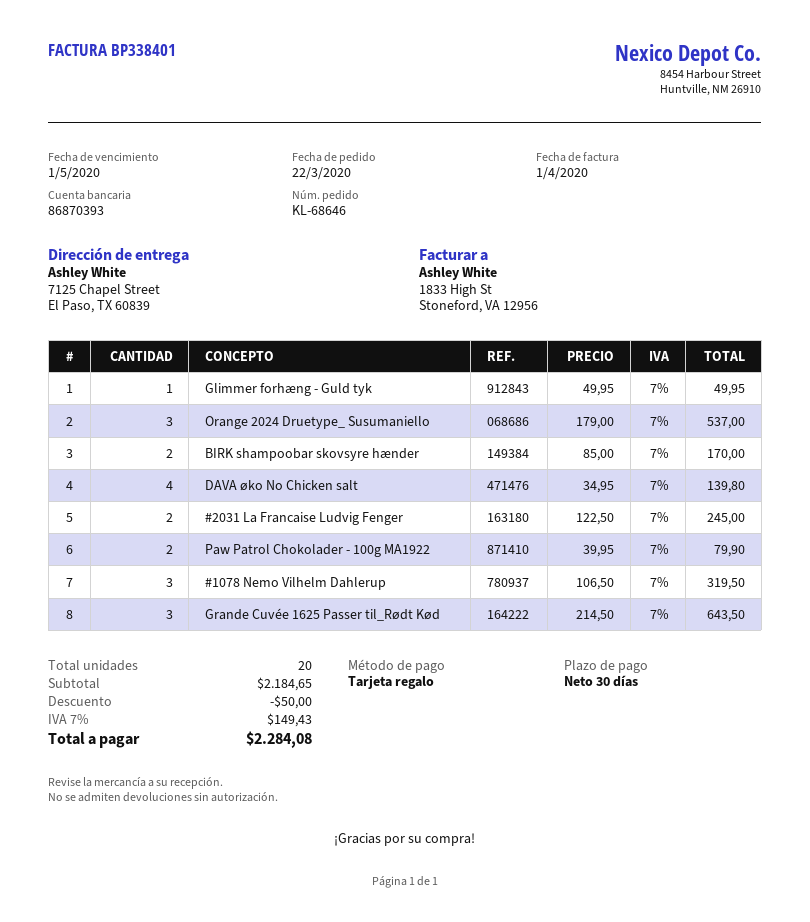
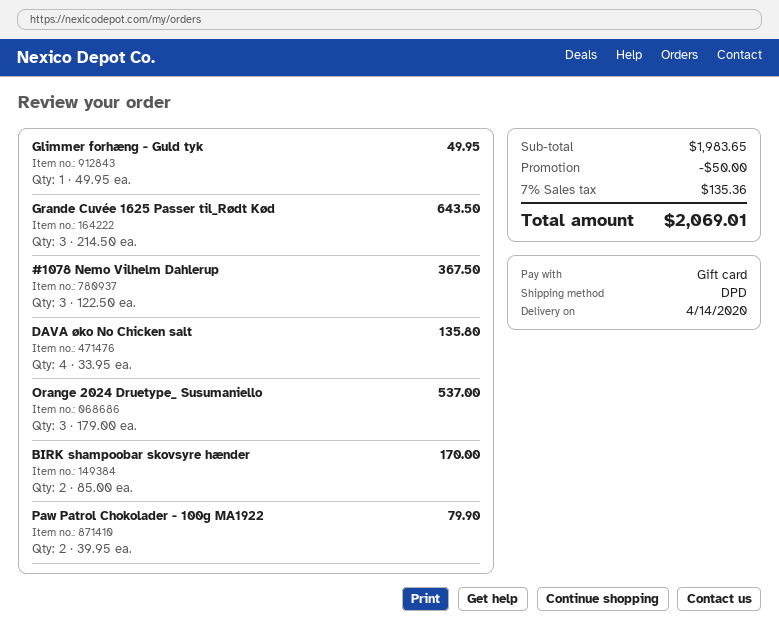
DAVA øko No Chicken salt: 4 x 34.95 = 139.80 -> 4 x 33.95 = 135.80
#2031 La Francaise Ludvig Fenger: 2 x 122.50 = 245.00 -> none
#1078 Nemo Vilhelm Dahlerup: 3 x 106.50 = 319.50 -> 3 x 122.50 = 367.50
subtotal: 2184.65 -> 1983.65
tax: 7% = 149.43 -> 7% = 135.36
total: 2284.08 -> 2069.01

